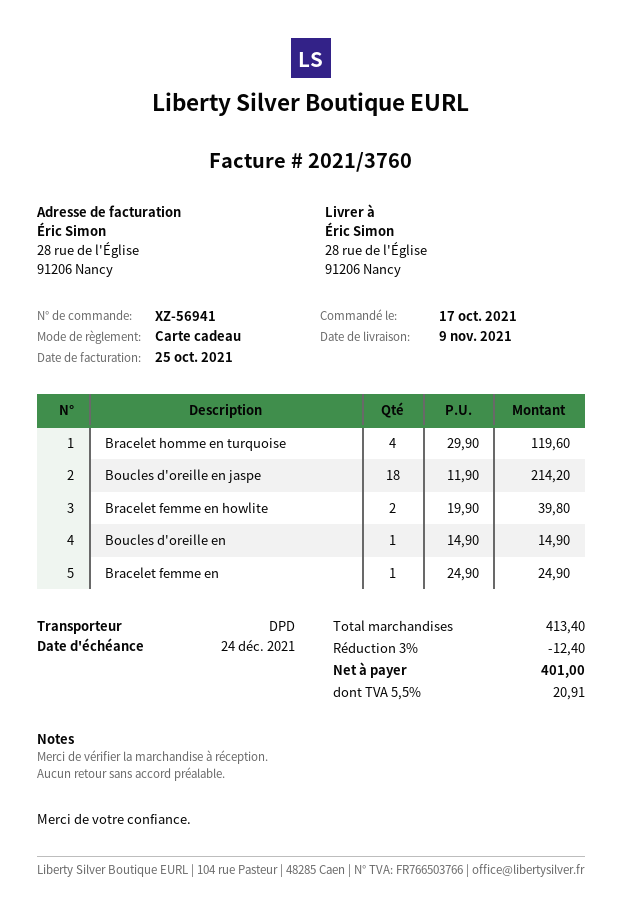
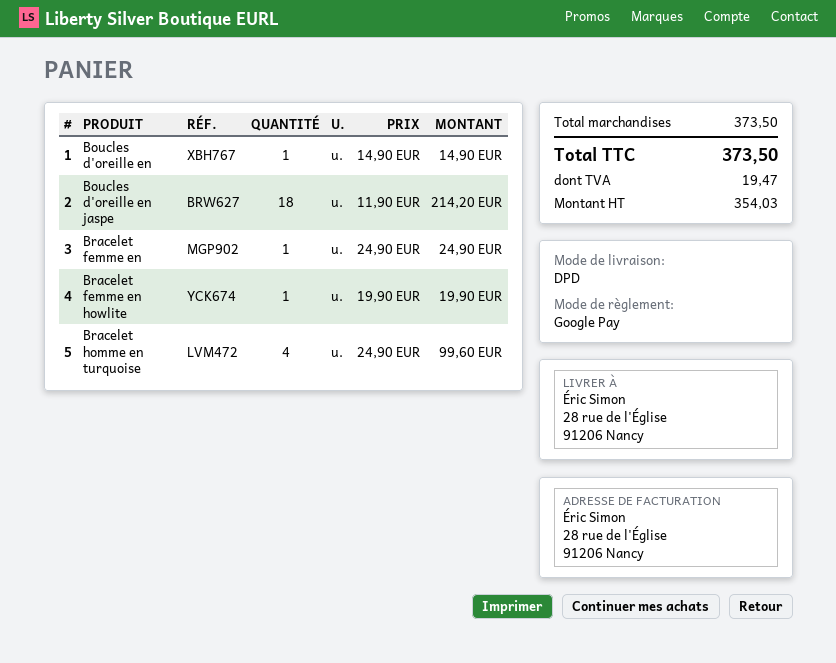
payment method: gift card -> Google Pay
Bracelet homme en turquoise: 4 x 29.90 = 119.60 -> 4 x 24.90 = 99.60
Bracelet femme en howlite: 2 x 19.90 = 39.80 -> 1 x 19.90 = 19.90
subtotal: 413.40 -> 373.50
discount: 3% = 12.40 -> none
tax: 20.91 -> 19.47
total: 401.00 -> 373.50

